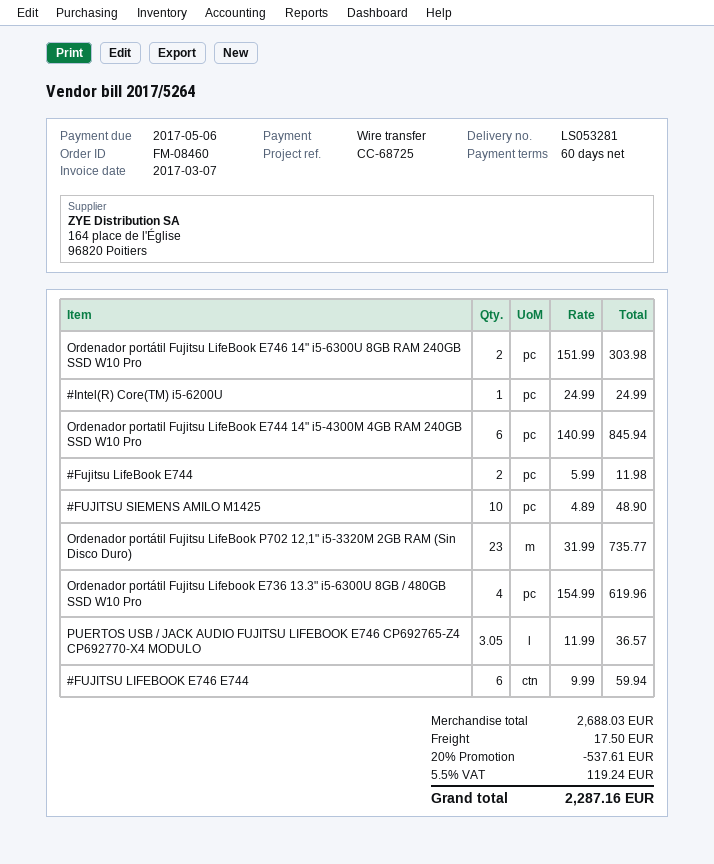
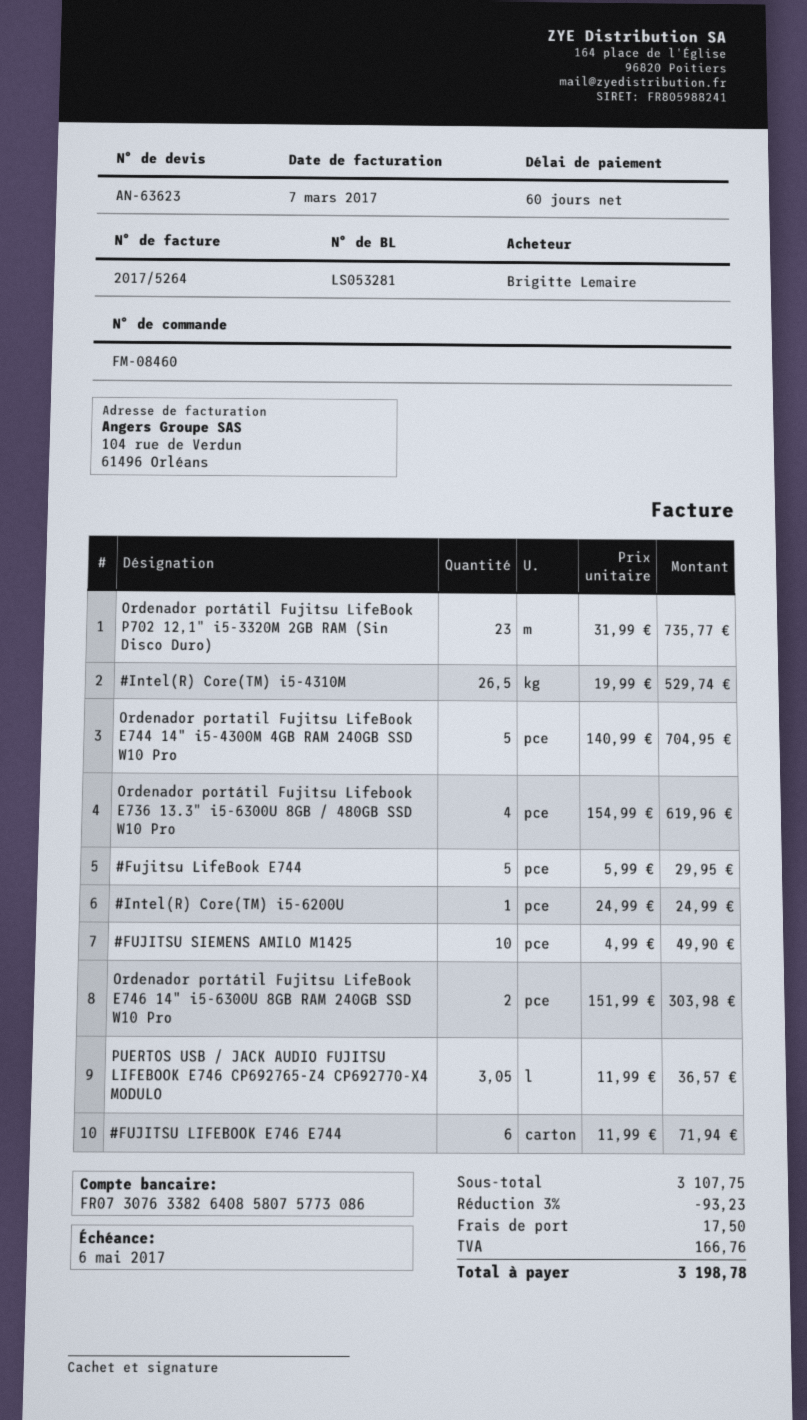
Ordenador portatil Fujitsu LifeBook E744 14" i5-4300M 4GB RAM 240GB SSD W10 Pro: 6 x 140.99 = 845.94 -> 5 x 140.99 = 704.95
#Fujitsu LifeBook E744: 2 x 5.99 = 11.98 -> 5 x 5.99 = 29.95
#FUJITSU SIEMENS AMILO M1425: 10 x 4.89 = 48.90 -> 10 x 4.99 = 49.90
#FUJITSU LIFEBOOK E746 E744: 6 x 9.99 = 59.94 -> 6 x 11.99 = 71.94
#Intel(R) Core(TM) i5-4310M: none -> 26.5 x 19.99 = 529.74
subtotal: 2688.03 -> 3107.75
discount: 20% = 537.61 -> 3% = 93.23
tax: 119.24 -> 166.76
total: 2287.16 -> 3198.78

